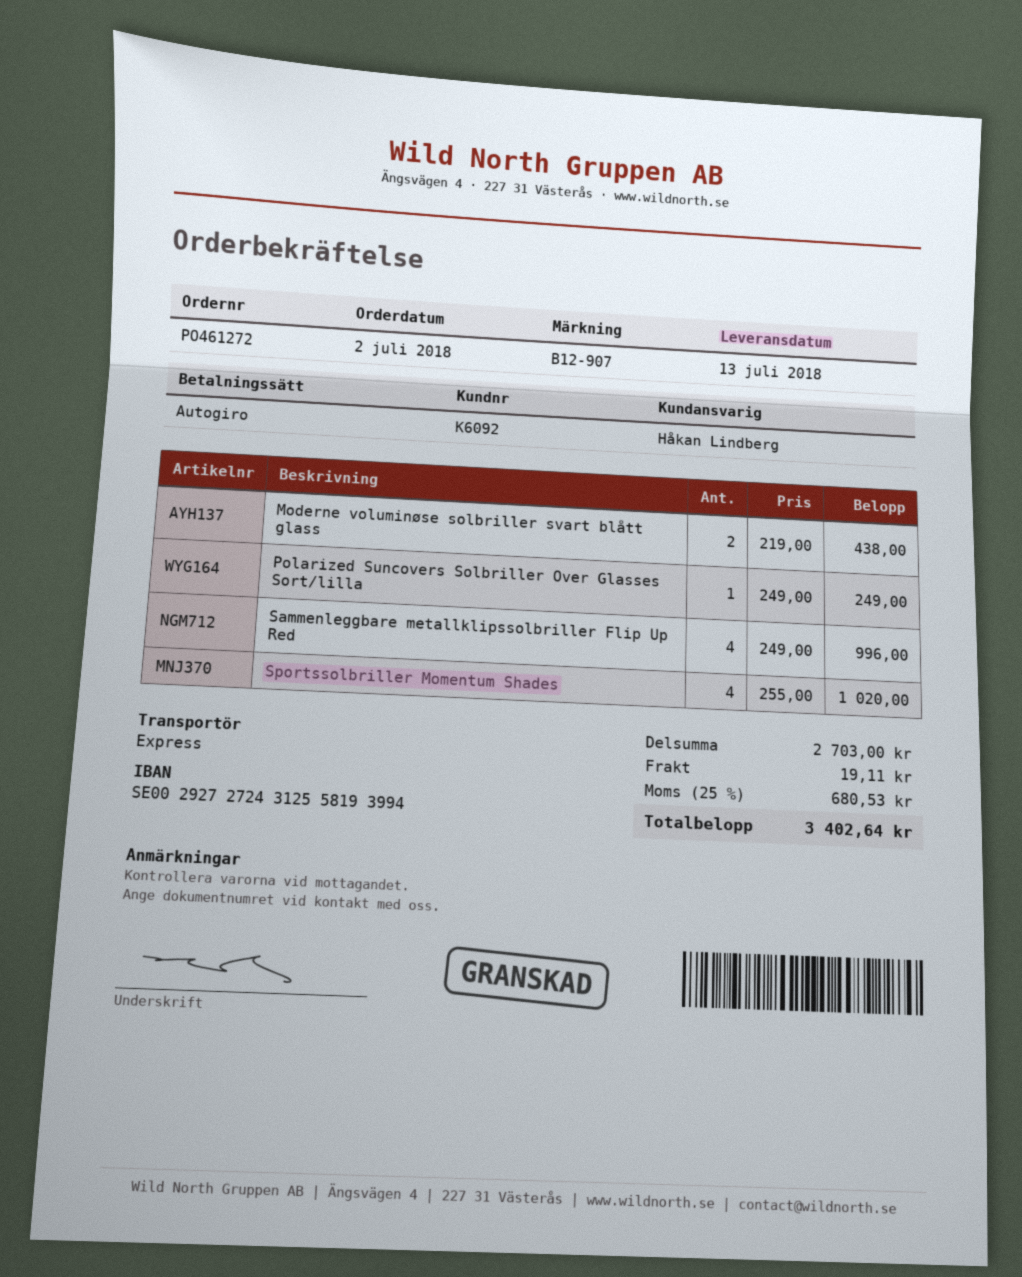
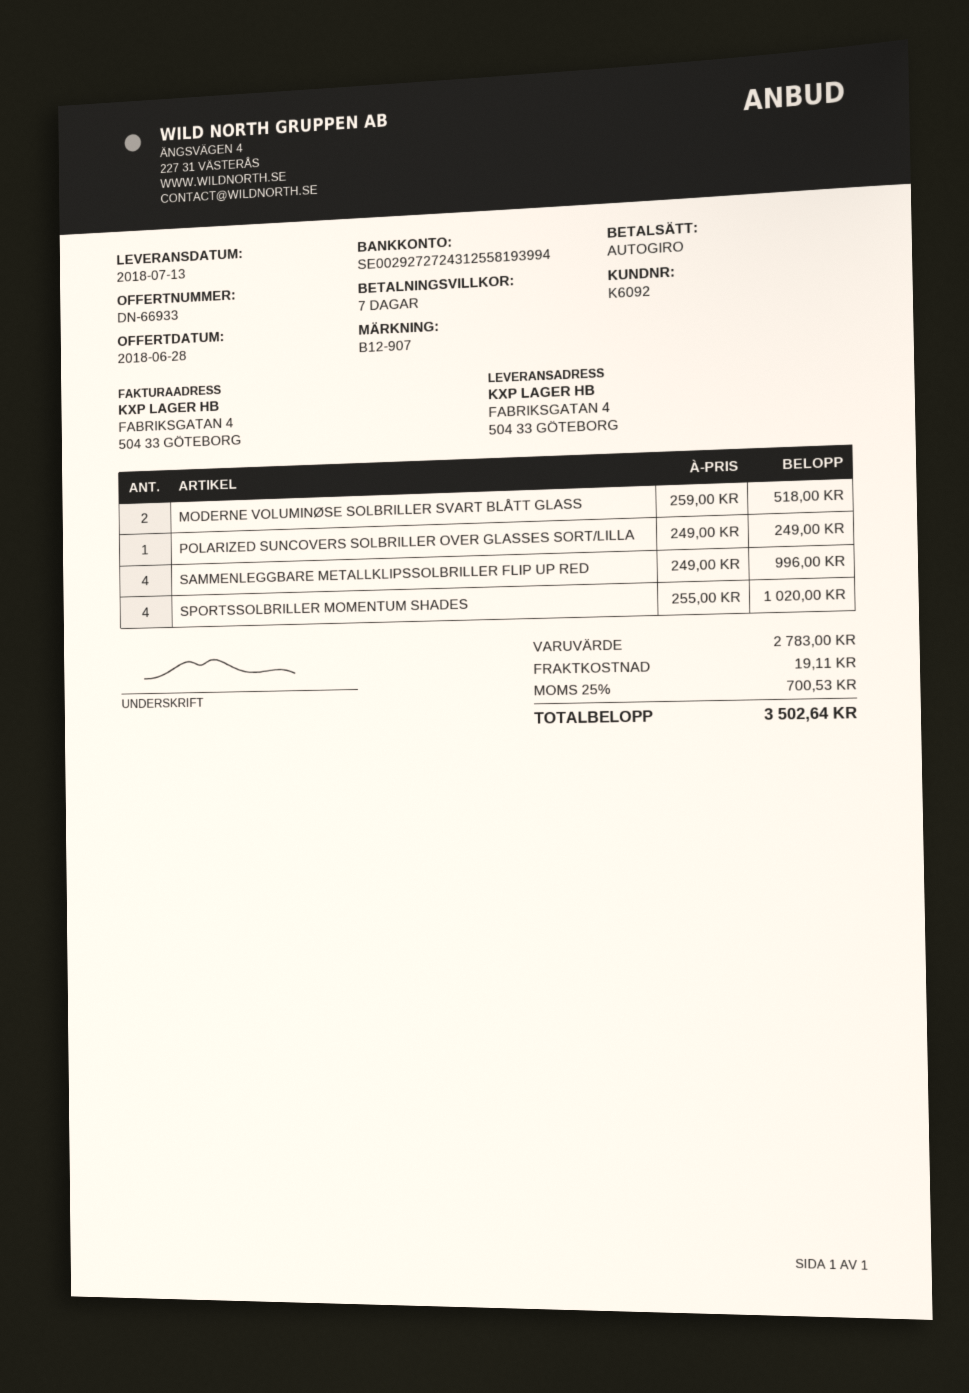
Moderne voluminøse solbriller svart blått glass: 2 x 219.00 = 438.00 -> 2 x 259.00 = 518.00
subtotal: 2703.00 -> 2783.00
tax: 25% = 680.53 -> 25% = 700.53
total: 3402.64 -> 3502.64

